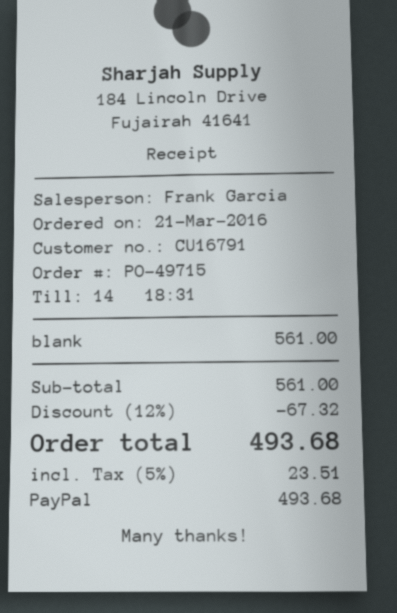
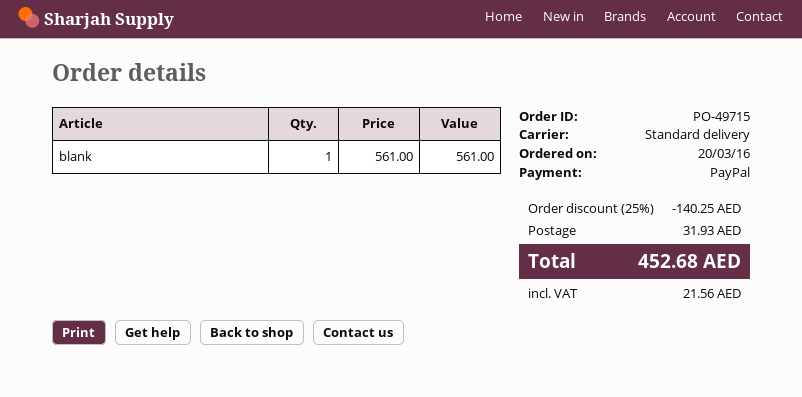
order date: 2016-03-21 -> 2016-03-20
discount: 12% = 67.32 -> 25% = 140.25
shipping: none -> 31.93
tax: 23.51 -> 21.56
total: 493.68 -> 452.68

